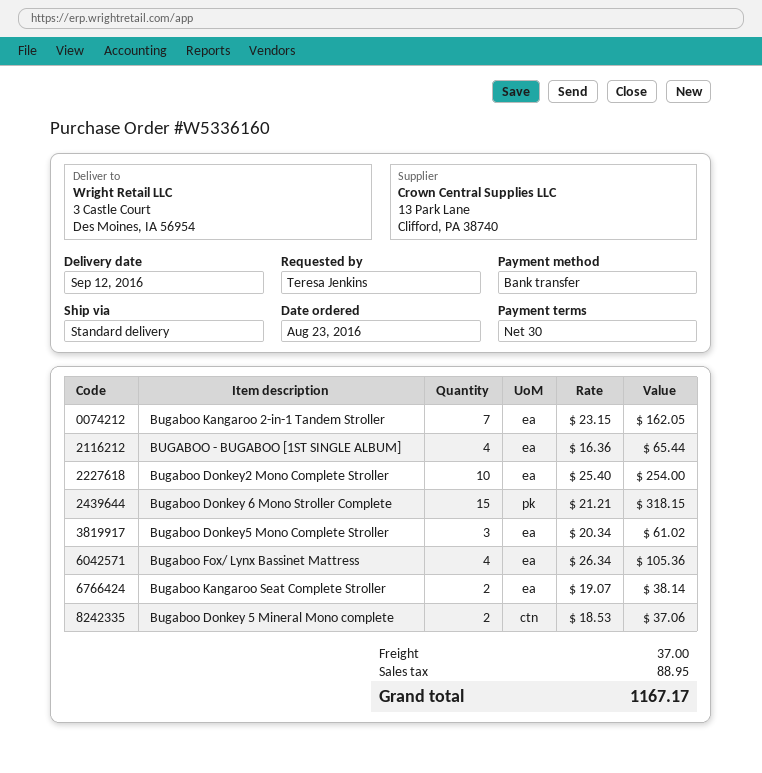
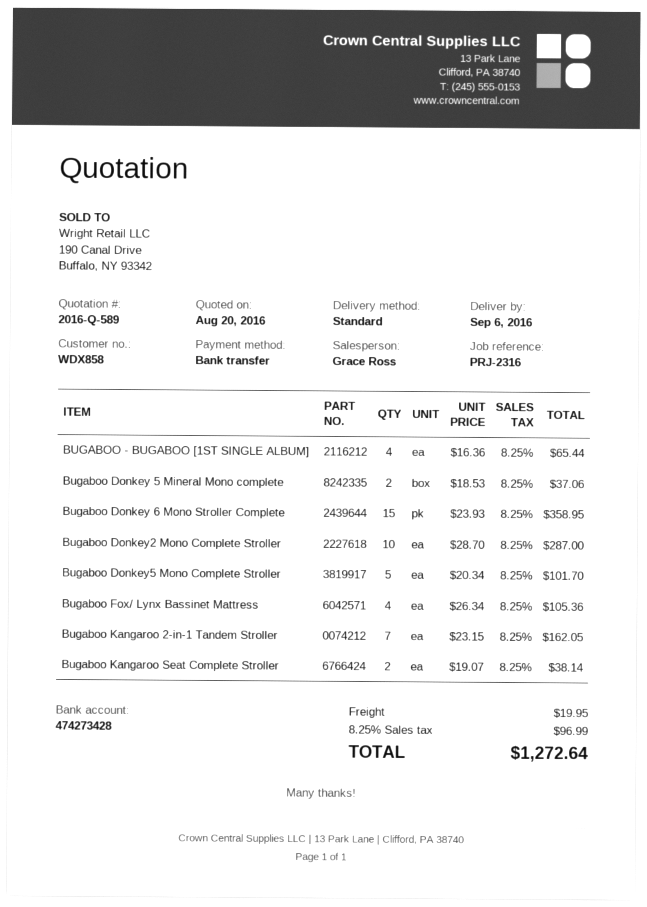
delivery date: 2016-09-12 -> 2016-09-06
Bugaboo Donkey2 Mono Complete Stroller: 10 x 25.40 = 254.00 -> 10 x 28.70 = 287.00
Bugaboo Donkey 6 Mono Stroller Complete: 15 x 21.21 = 318.15 -> 15 x 23.93 = 358.95
Bugaboo Donkey5 Mono Complete Stroller: 3 x 20.34 = 61.02 -> 5 x 20.34 = 101.70
shipping: 37.00 -> 19.95
tax: 88.95 -> 96.99
total: 1167.17 -> 1272.64

